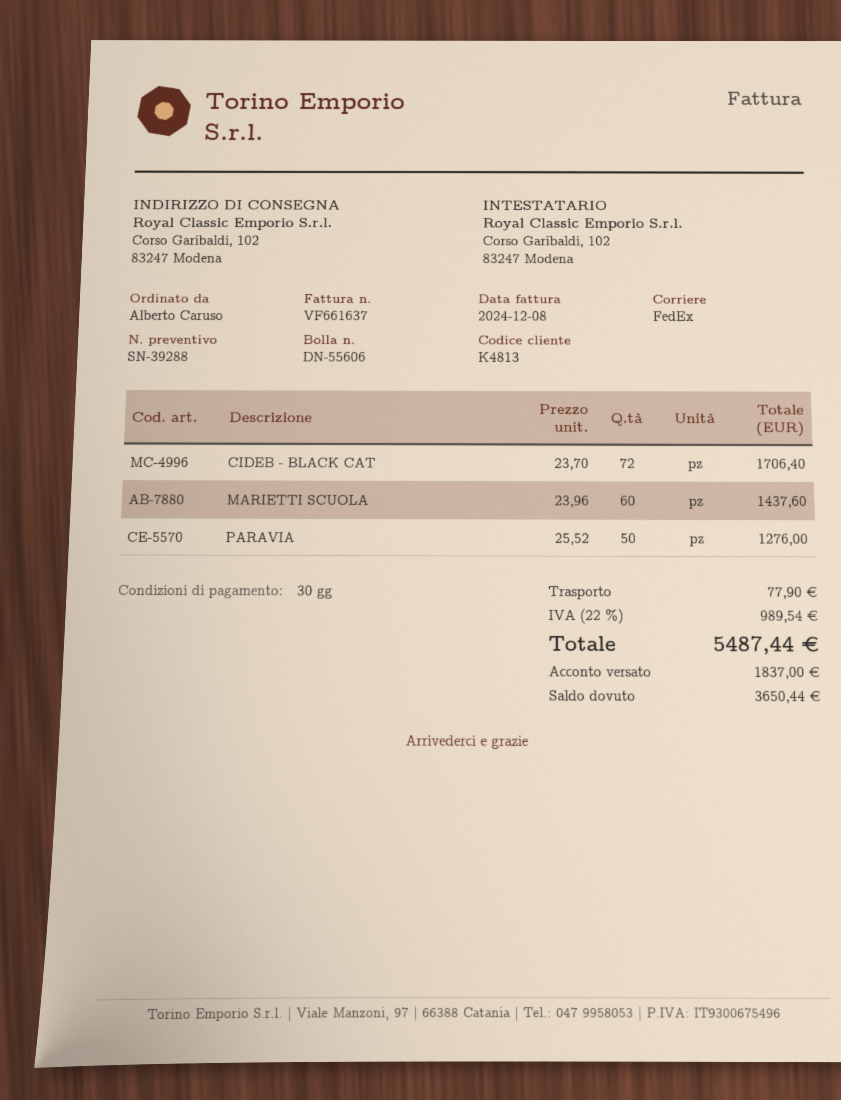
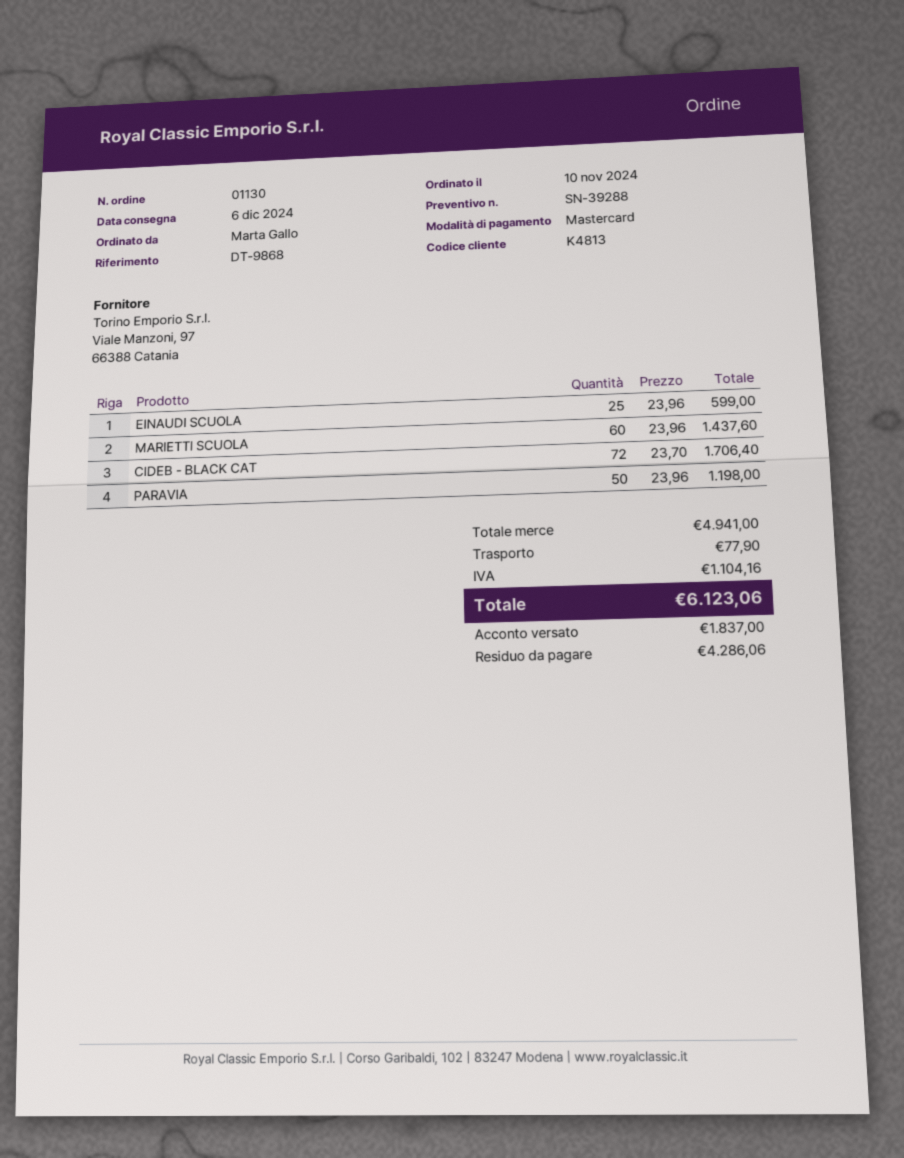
ordered by: Alberto Caruso -> Marta Gallo
PARAVIA: 50 x 25.52 = 1276.00 -> 50 x 23.96 = 1198.00
EINAUDI SCUOLA: none -> 25 x 23.96 = 599.00
tax: 989.54 -> 1104.16
total: 5487.44 -> 6123.06
balance: 3650.44 -> 4286.06

